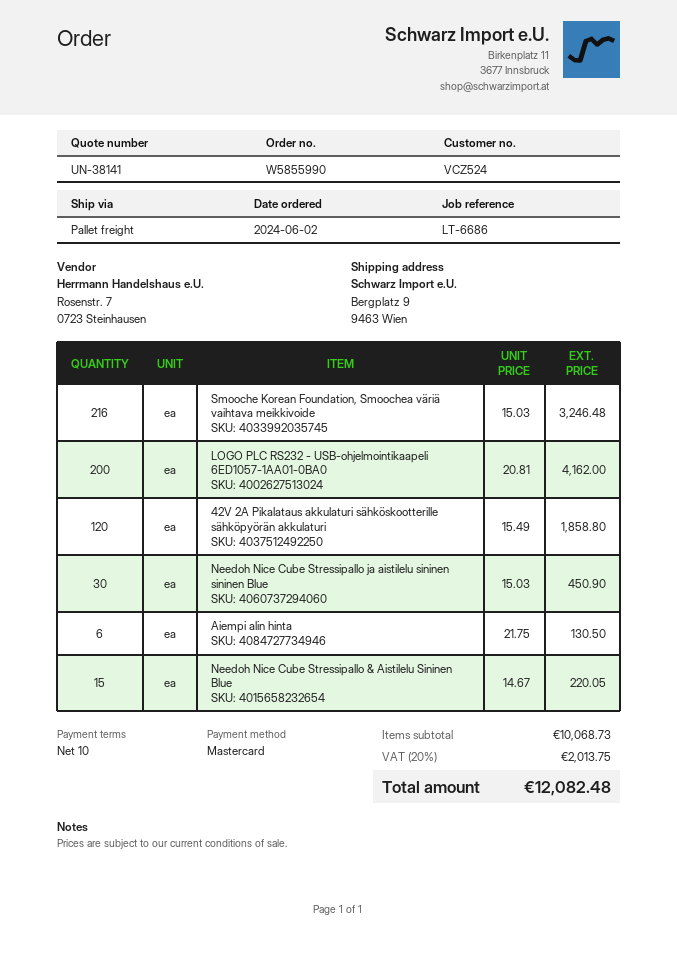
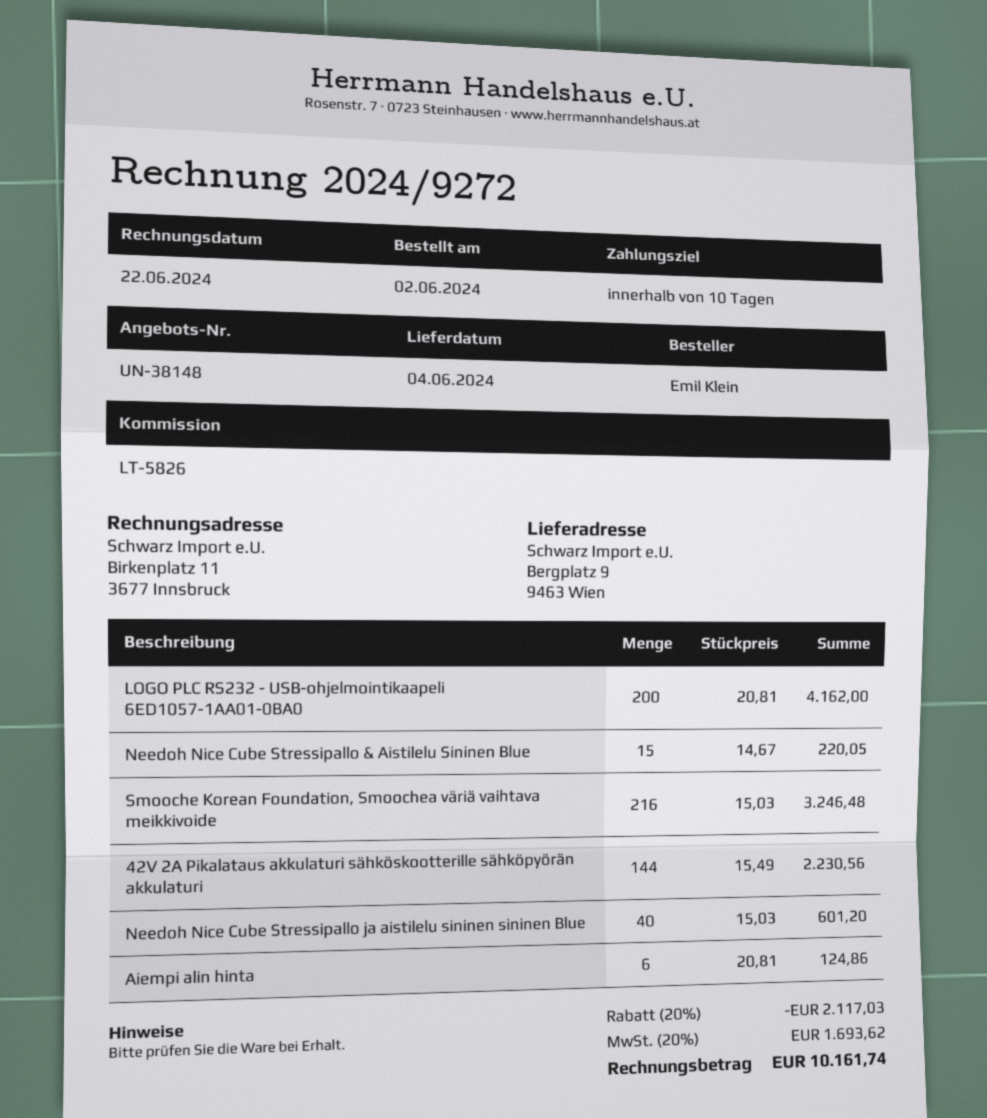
quote number: UN-38141 -> UN-38148
reference: LT-6686 -> LT-5826
42V 2A Pikalataus akkulaturi sähköskootterille sähköpyörän akkulaturi: 120 x 15.49 = 1858.80 -> 144 x 15.49 = 2230.56
Needoh Nice Cube Stressipallo ja aistilelu sininen sininen Blue: 30 x 15.03 = 450.90 -> 40 x 15.03 = 601.20
Aiempi alin hinta: 6 x 21.75 = 130.50 -> 6 x 20.81 = 124.86
discount: none -> 20% = 2117.03
tax: 20% = 2013.75 -> 20% = 1693.62
total: 12082.48 -> 10161.74

